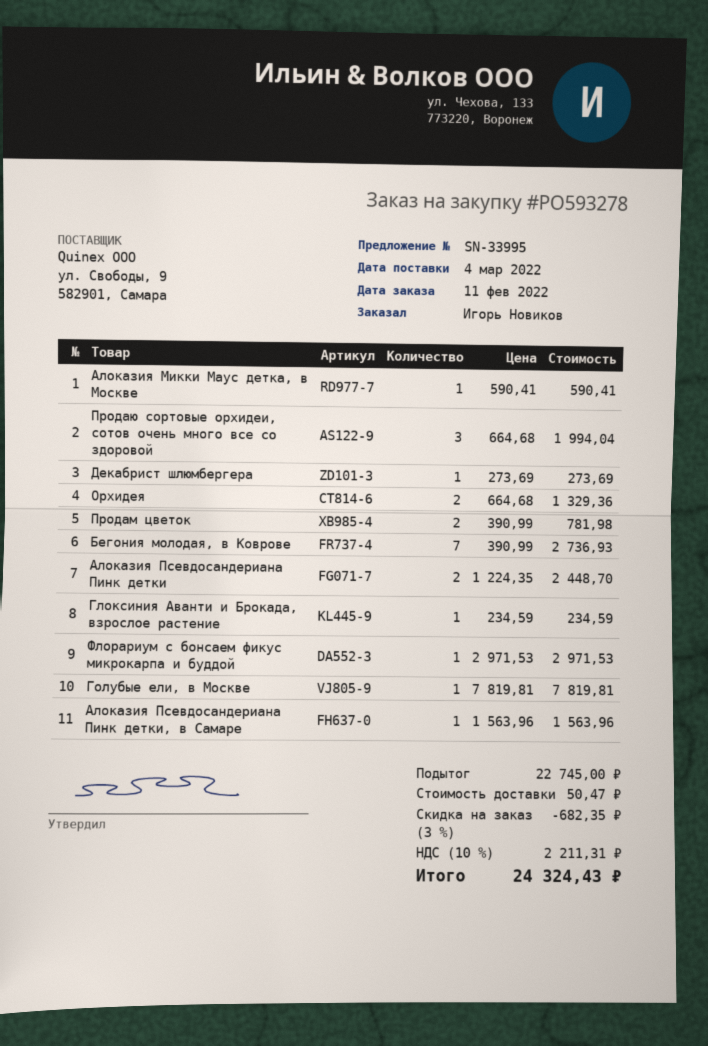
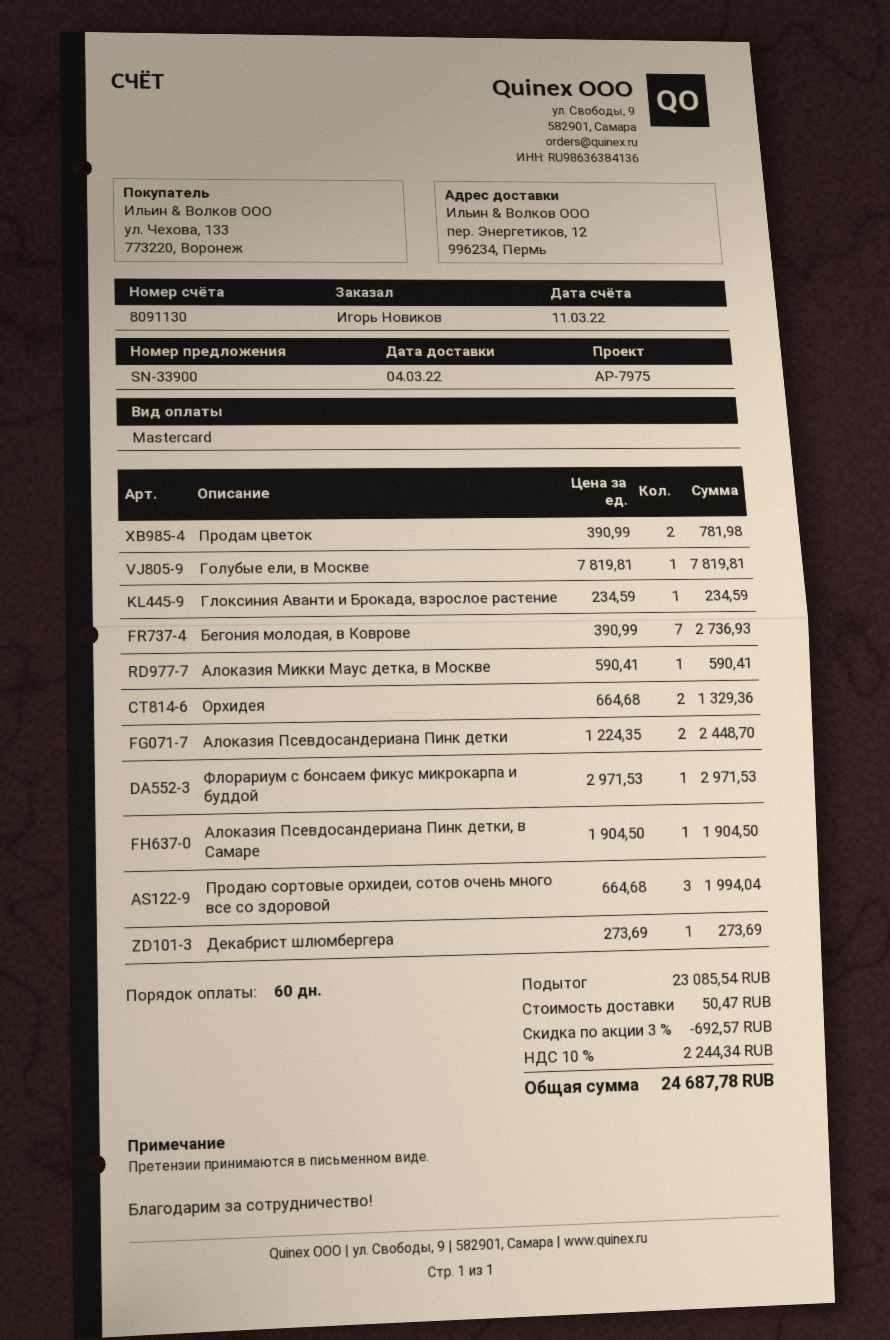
quote number: SN-33995 -> SN-33900
Алоказия Псевдосандериана Пинк детки, в Самаре: 1 x 1563.96 = 1563.96 -> 1 x 1904.50 = 1904.50
subtotal: 22745.00 -> 23085.54
discount: 3% = 682.35 -> 3% = 692.57
tax: 10% = 2211.31 -> 10% = 2244.34
total: 24324.43 -> 24687.78

